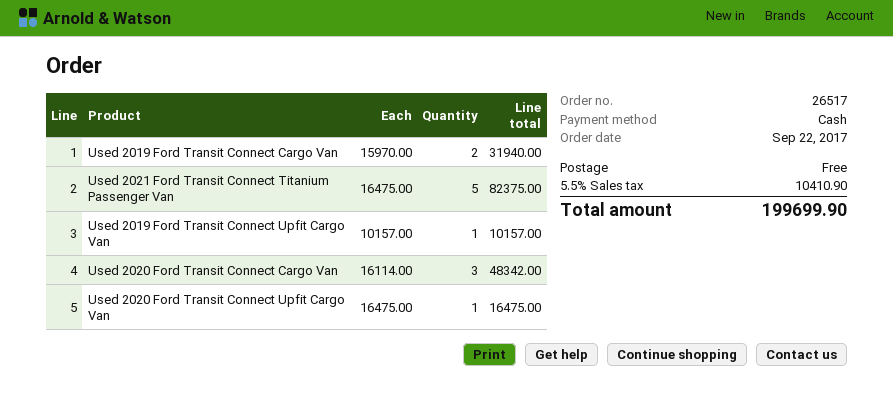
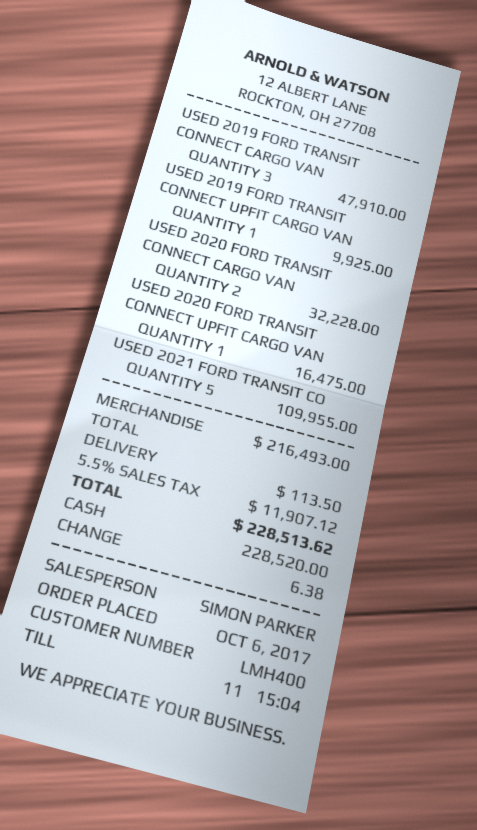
order date: 2017-09-22 -> 2017-10-06
Used 2019 Ford Transit Connect Cargo Van: 2 for 31940.00 -> 3 for 47910.00
Used 2021 Ford Transit Connect Titanium Passenger Van: 5 for 82375.00 -> 5 for 109955.00
Used 2019 Ford Transit Connect Upfit Cargo Van: 1 for 10157.00 -> 1 for 9925.00
Used 2020 Ford Transit Connect Cargo Van: 3 for 48342.00 -> 2 for 32228.00
shipping: 0.00 -> 113.50
tax: 5.5% = 10410.90 -> 5.5% = 11907.12
total: 199699.90 -> 228513.62

